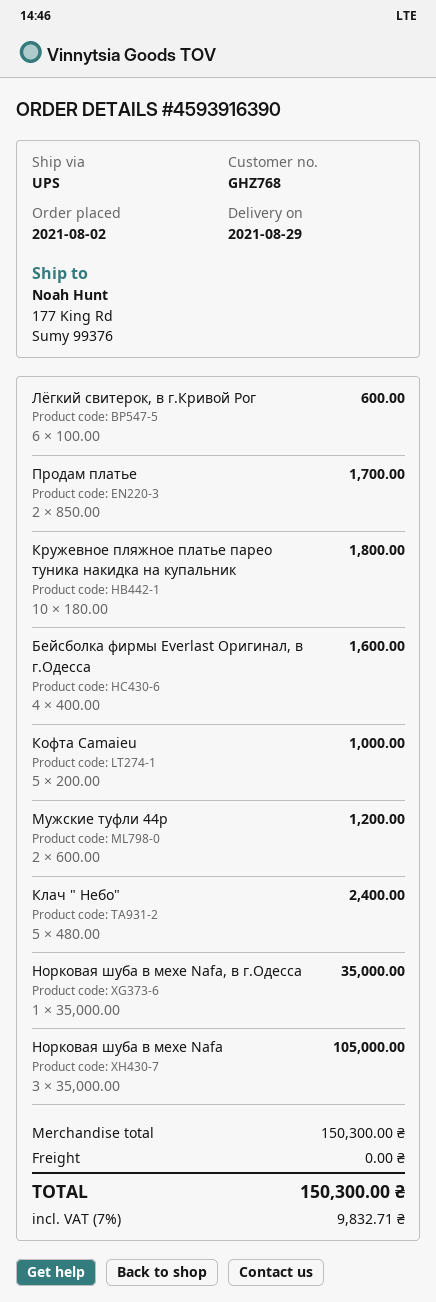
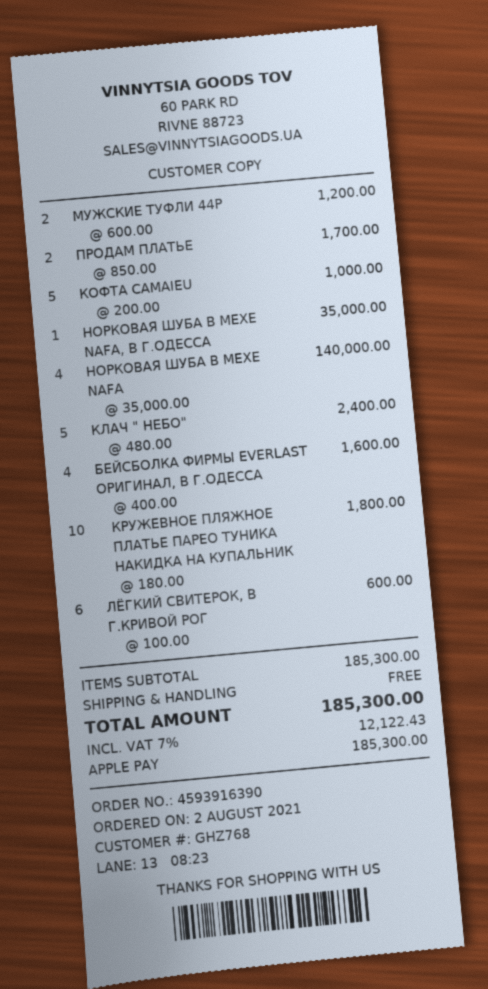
Норковая шуба в мехе Nafa: 3 x 35000.00 = 105000.00 -> 4 x 35000.00 = 140000.00
subtotal: 150300.00 -> 185300.00
tax: 7% = 9832.71 -> 7% = 12122.43
total: 150300.00 -> 185300.00

